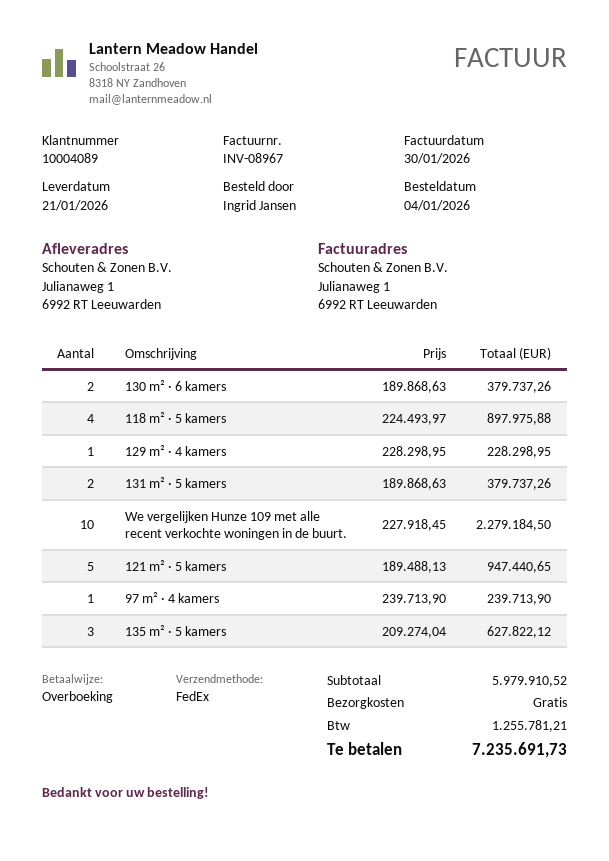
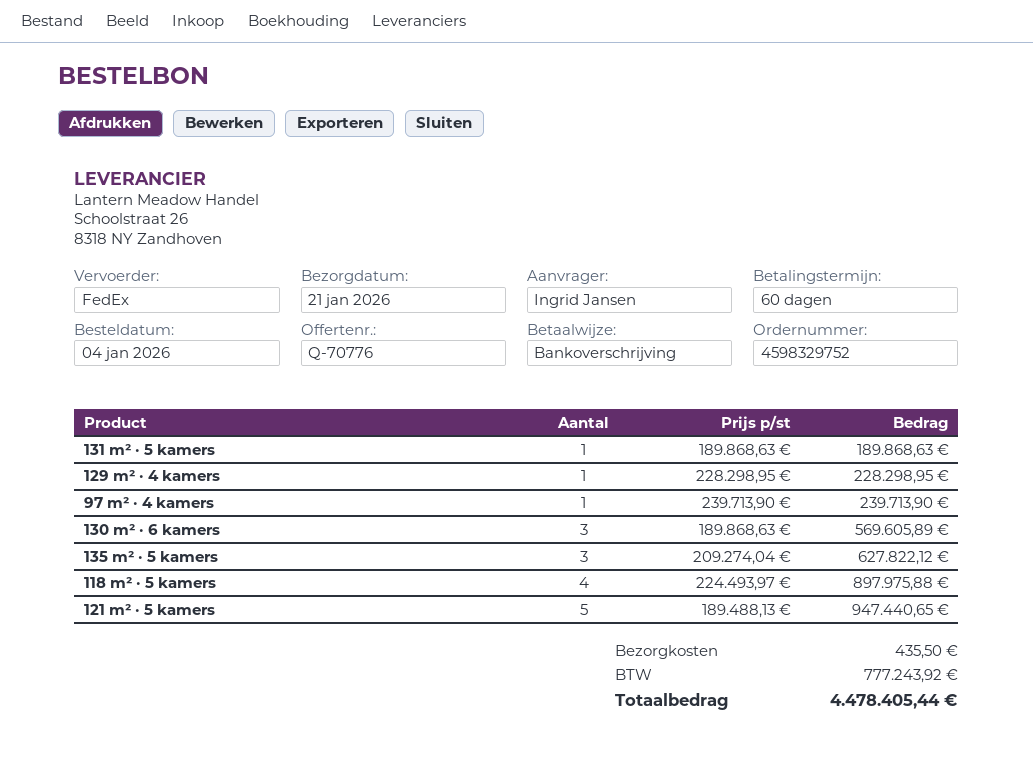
130 m² · 6 kamers: 2 x 189868.63 = 379737.26 -> 3 x 189868.63 = 569605.89
131 m² · 5 kamers: 2 x 189868.63 = 379737.26 -> 1 x 189868.63 = 189868.63
We vergelijken Hunze 109 met alle recent verkochte woningen in de buurt.: 10 x 227918.45 = 2279184.50 -> none
shipping: 0.00 -> 435.50
tax: 1255781.21 -> 777243.92
total: 7235691.73 -> 4478405.44

